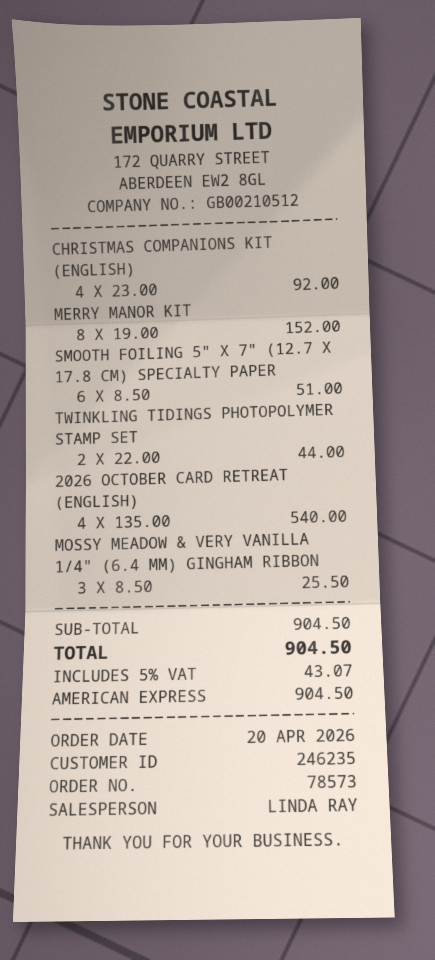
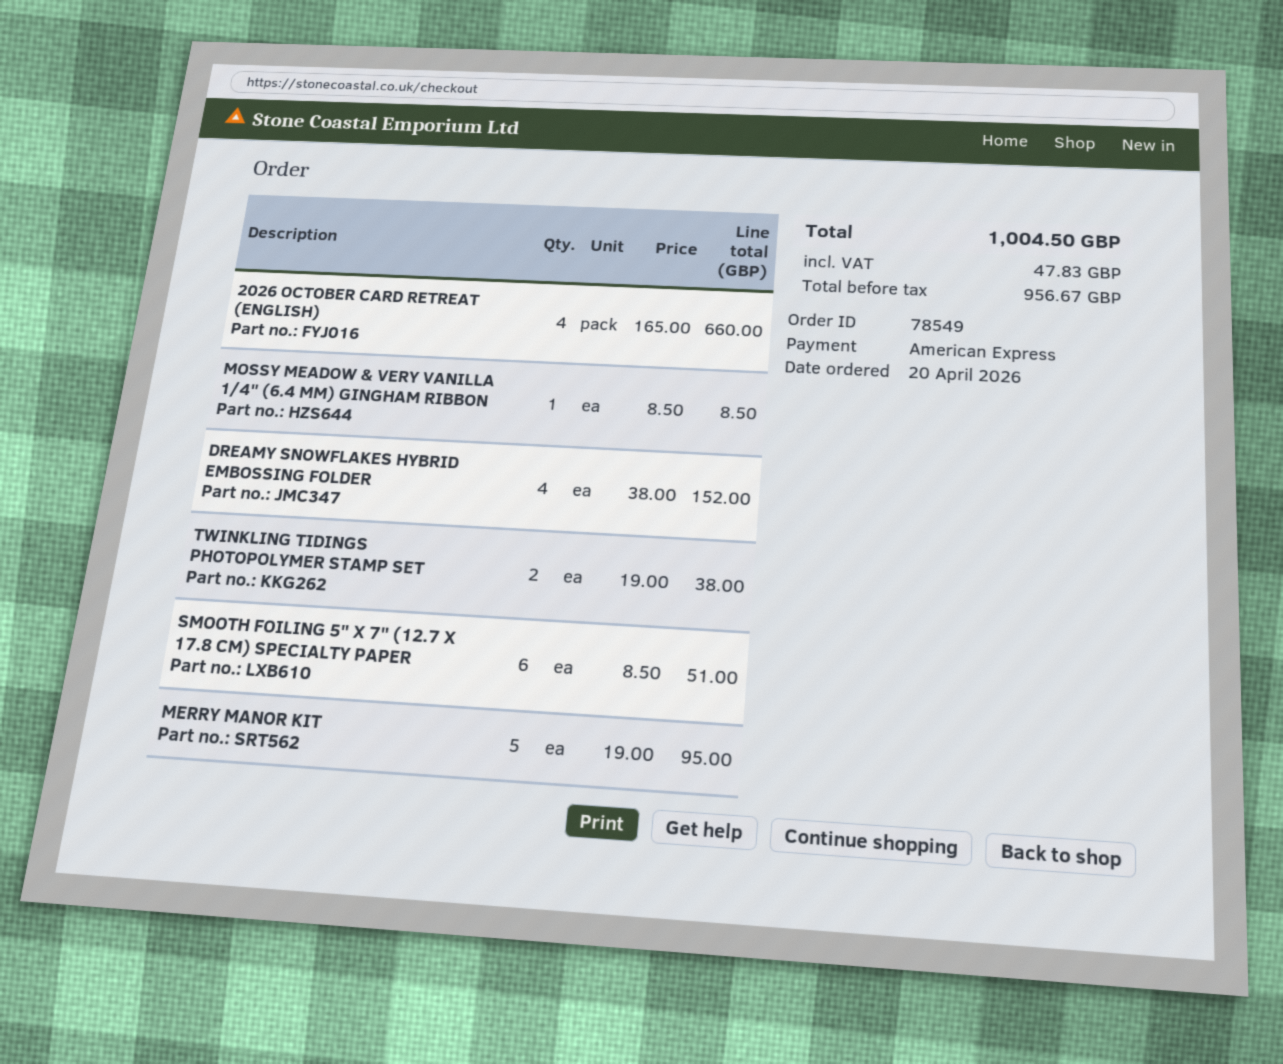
order number: 78573 -> 78549
CHRISTMAS COMPANIONS KIT (ENGLISH): 4 x 23.00 = 92.00 -> none
MERRY MANOR KIT: 8 x 19.00 = 152.00 -> 5 x 19.00 = 95.00
TWINKLING TIDINGS PHOTOPOLYMER STAMP SET: 2 x 22.00 = 44.00 -> 2 x 19.00 = 38.00
2026 OCTOBER CARD RETREAT (ENGLISH): 4 x 135.00 = 540.00 -> 4 x 165.00 = 660.00
MOSSY MEADOW & VERY VANILLA 1/4" (6.4 MM) GINGHAM RIBBON: 3 x 8.50 = 25.50 -> 1 x 8.50 = 8.50
DREAMY SNOWFLAKES HYBRID EMBOSSING FOLDER: none -> 4 x 38.00 = 152.00
tax: 43.07 -> 47.83
total: 904.50 -> 1004.50

